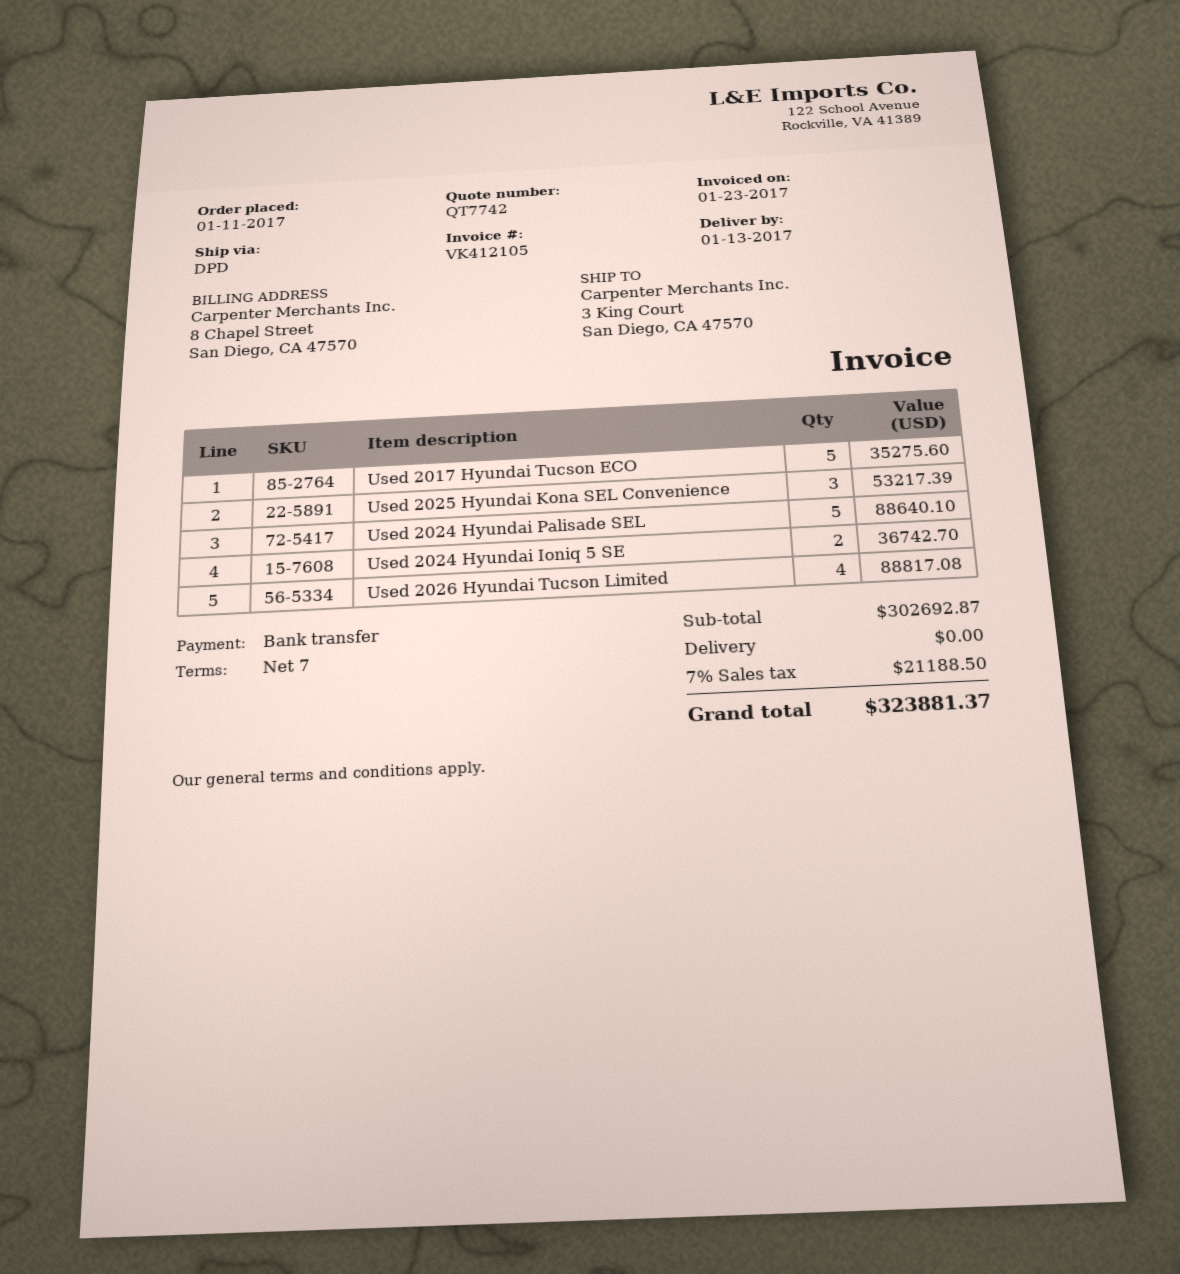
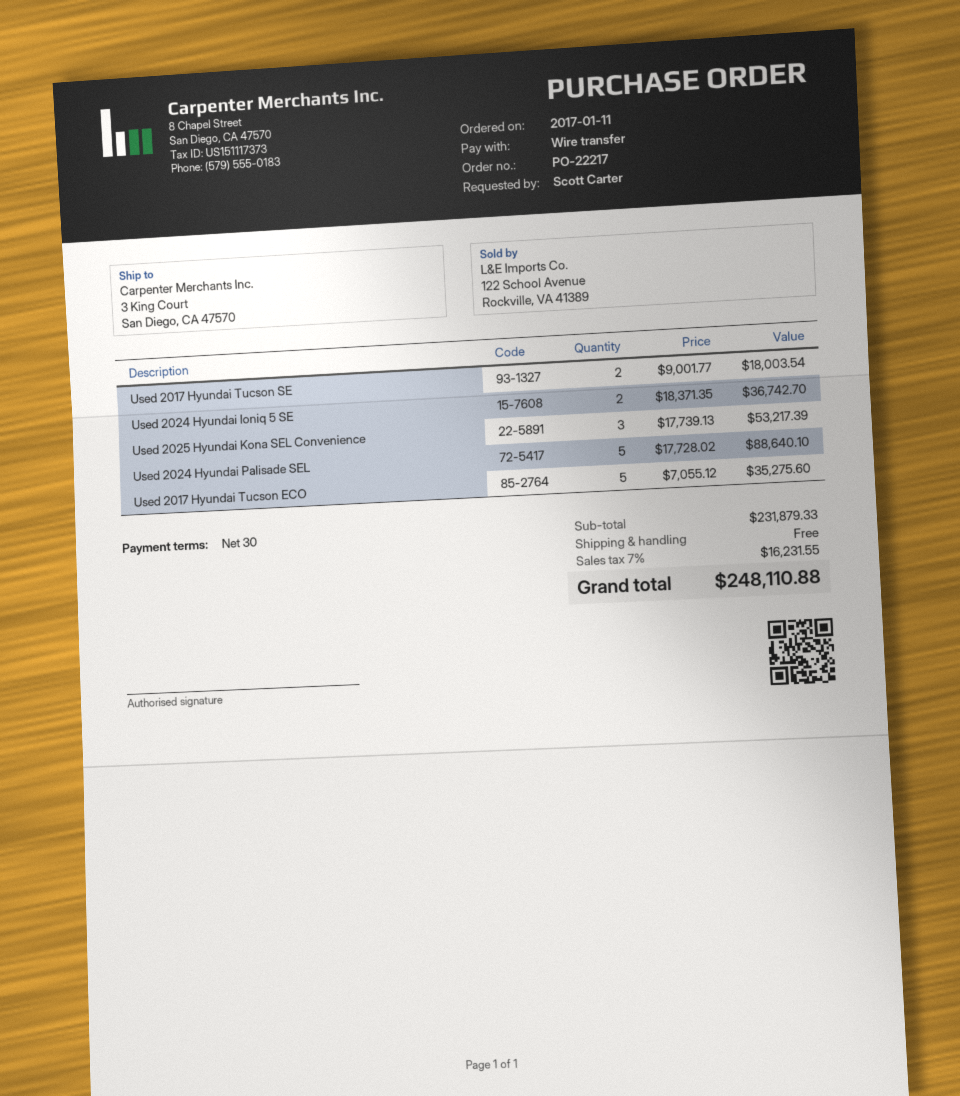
payment terms: 7 days -> 30 days
Used 2026 Hyundai Tucson Limited: 4 for 88817.08 -> none
Used 2017 Hyundai Tucson SE: none -> 2 for 18003.54
subtotal: 302692.87 -> 231879.33
tax: 7% = 21188.50 -> 7% = 16231.55
total: 323881.37 -> 248110.88

